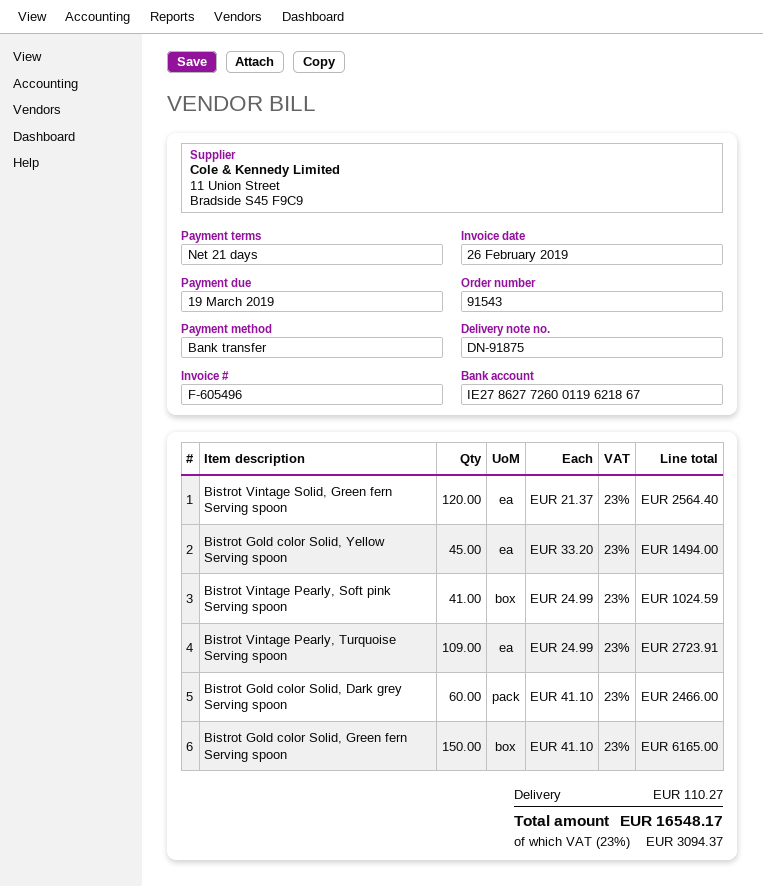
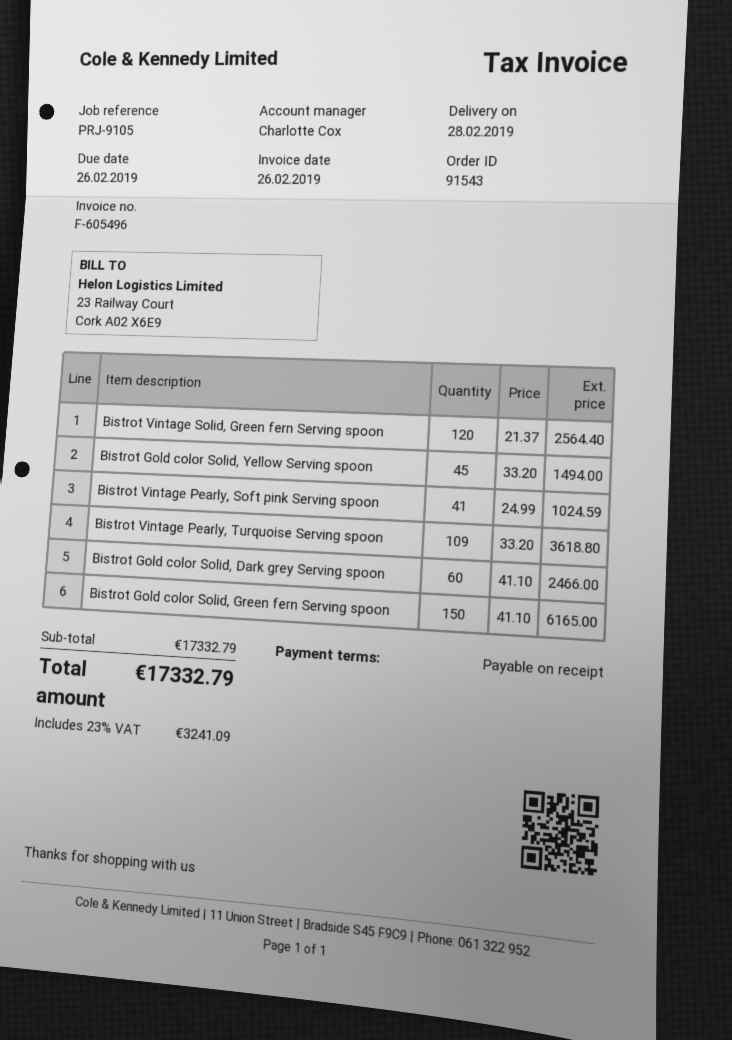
payment terms: 21 days -> on receipt
due date: 2019-03-19 -> 2019-02-26
Bistrot Vintage Pearly, Turquoise Serving spoon: 109 x 24.99 = 2723.91 -> 109 x 33.20 = 3618.80
shipping: 110.27 -> none
tax: 23% = 3094.37 -> 23% = 3241.09
total: 16548.17 -> 17332.79

